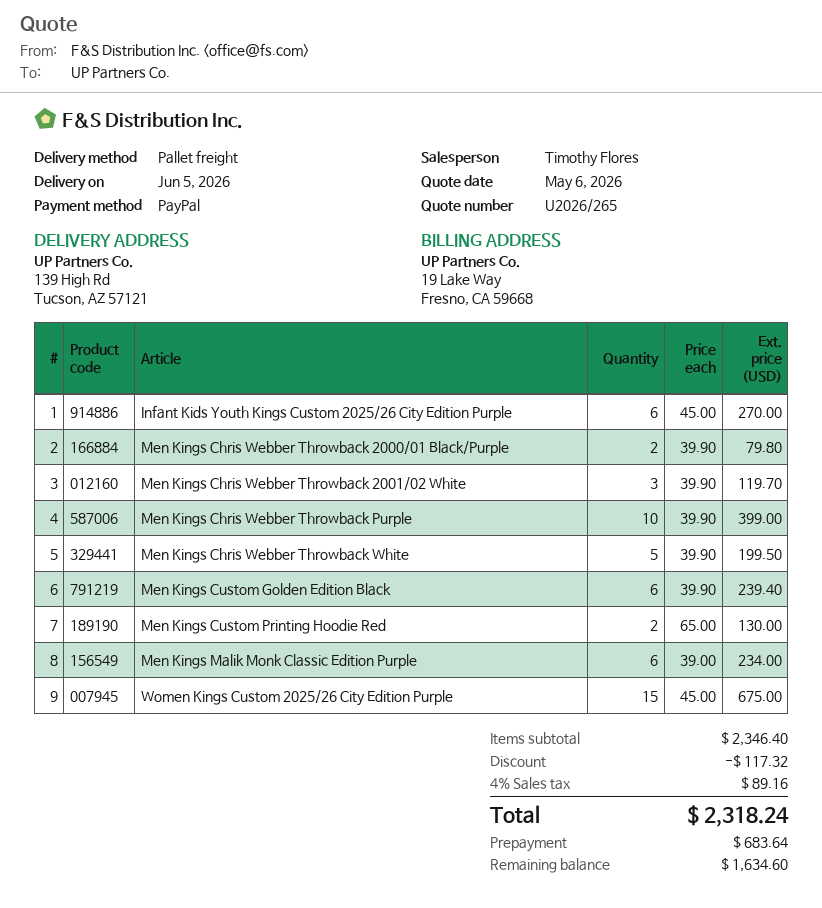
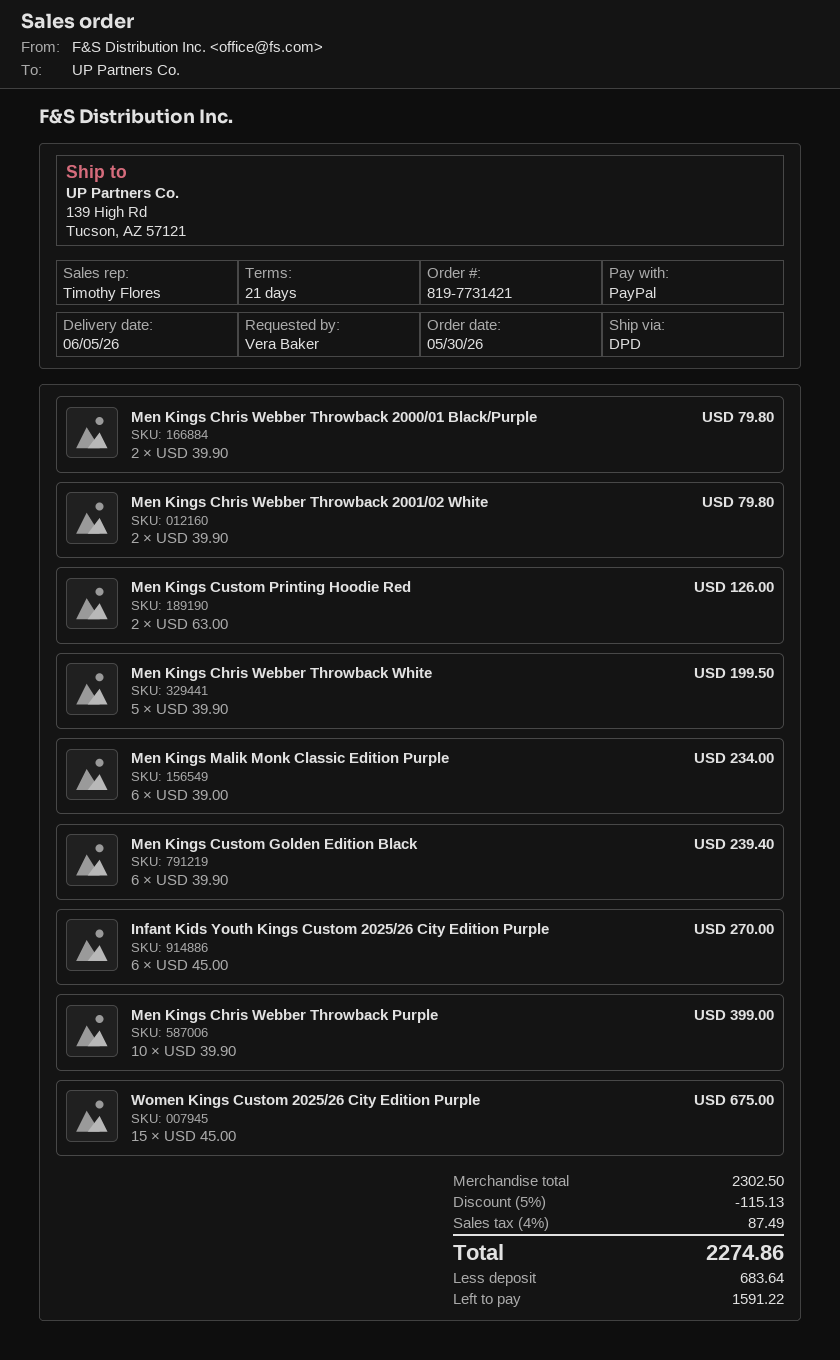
shipping method: pallet freight -> DPD
Men Kings Chris Webber Throwback 2001/02 White: 3 x 39.90 = 119.70 -> 2 x 39.90 = 79.80
Men Kings Custom Printing Hoodie Red: 2 x 65.00 = 130.00 -> 2 x 63.00 = 126.00
subtotal: 2346.40 -> 2302.50
discount: 117.32 -> 115.13
tax: 4% = 89.16 -> 4% = 87.49
total: 2318.24 -> 2274.86
balance: 1634.60 -> 1591.22

